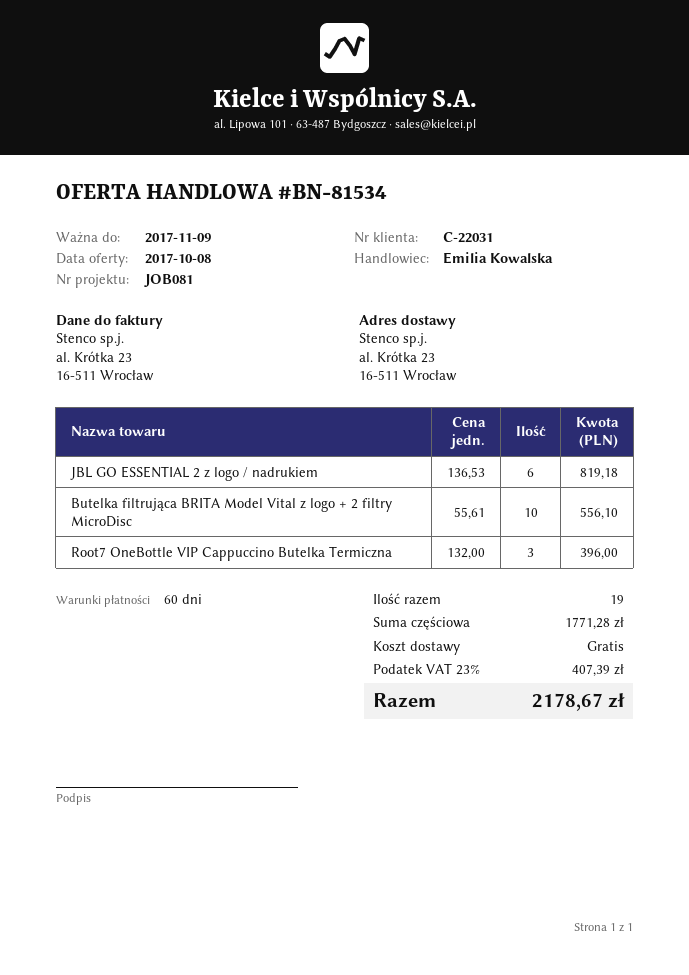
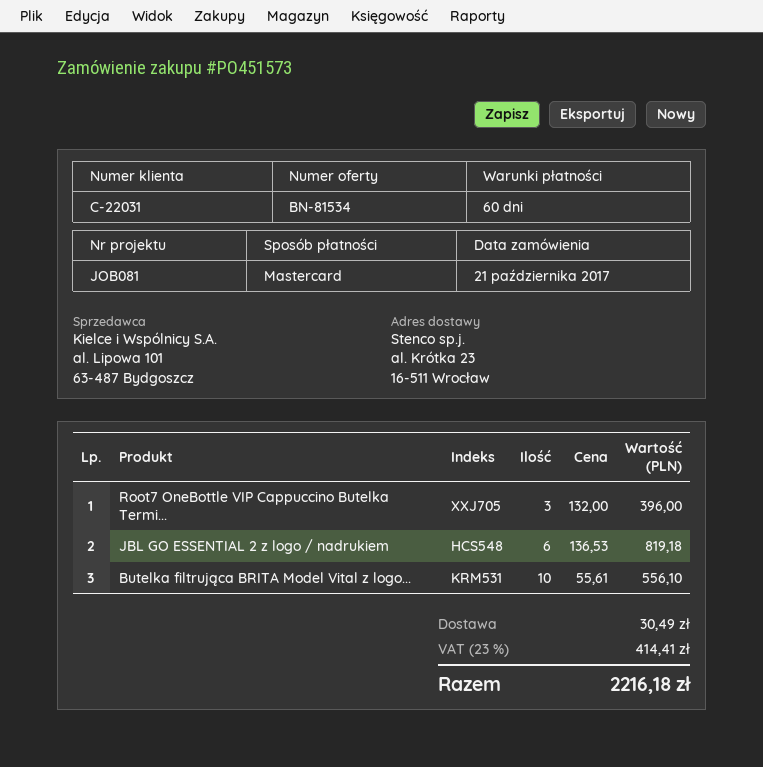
shipping: 0.00 -> 30.49
tax: 23% = 407.39 -> 23% = 414.41
total: 2178.67 -> 2216.18

